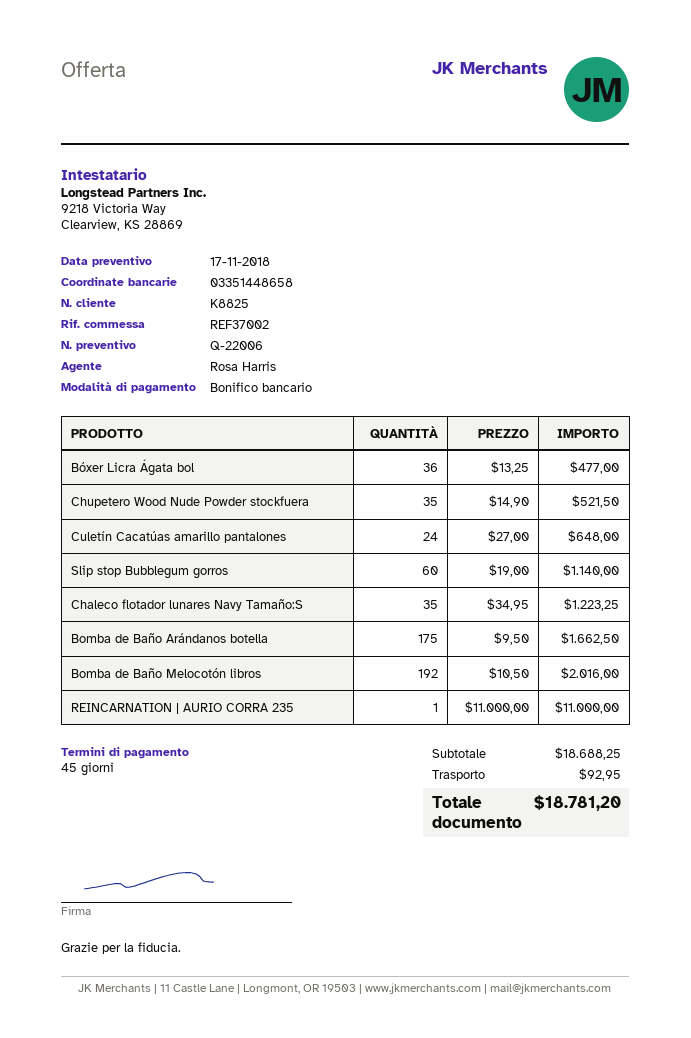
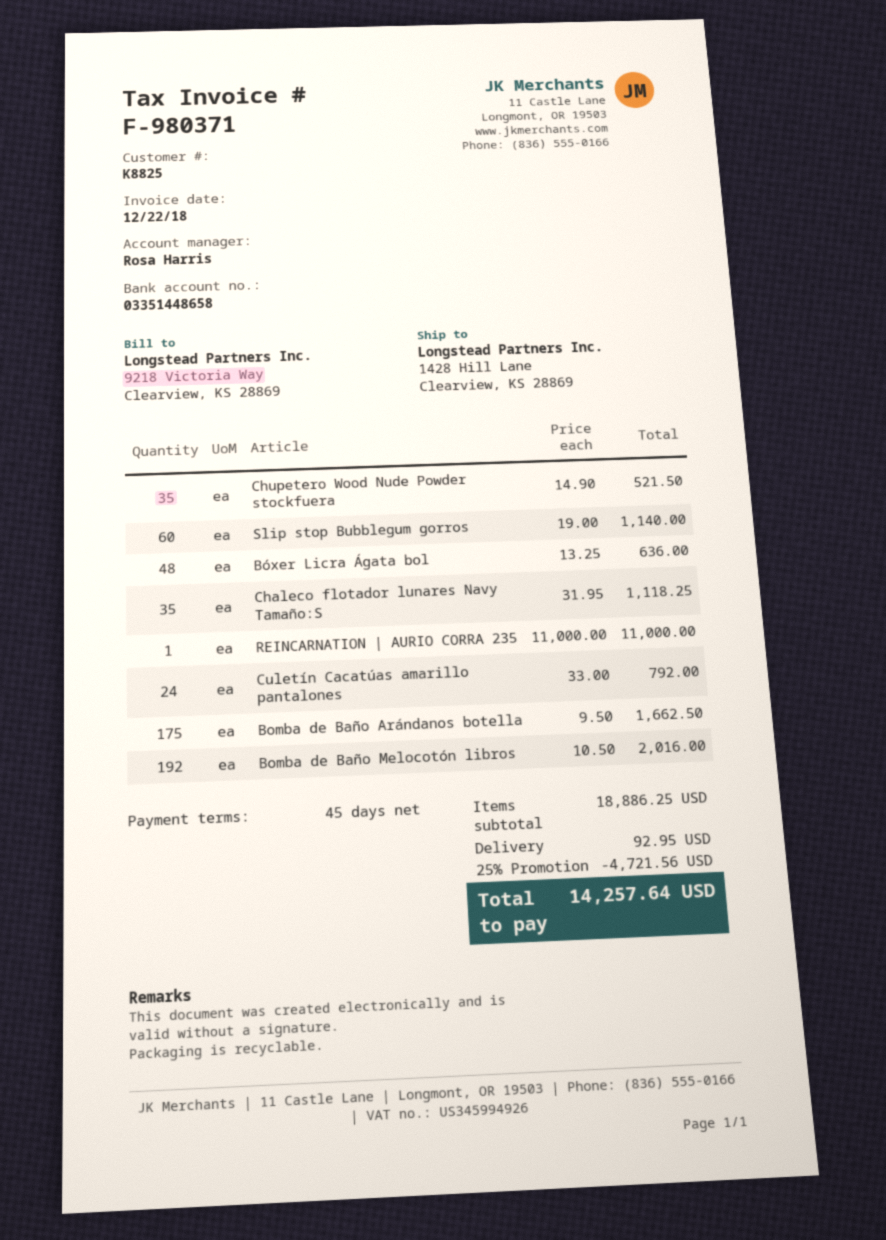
Bóxer Licra Ágata bol: 36 x 13.25 = 477.00 -> 48 x 13.25 = 636.00
Culetín Cacatúas amarillo pantalones: 24 x 27.00 = 648.00 -> 24 x 33.00 = 792.00
Chaleco flotador lunares Navy Tamaño:S: 35 x 34.95 = 1223.25 -> 35 x 31.95 = 1118.25
subtotal: 18688.25 -> 18886.25
discount: none -> 25% = 4721.56
total: 18781.20 -> 14257.64

